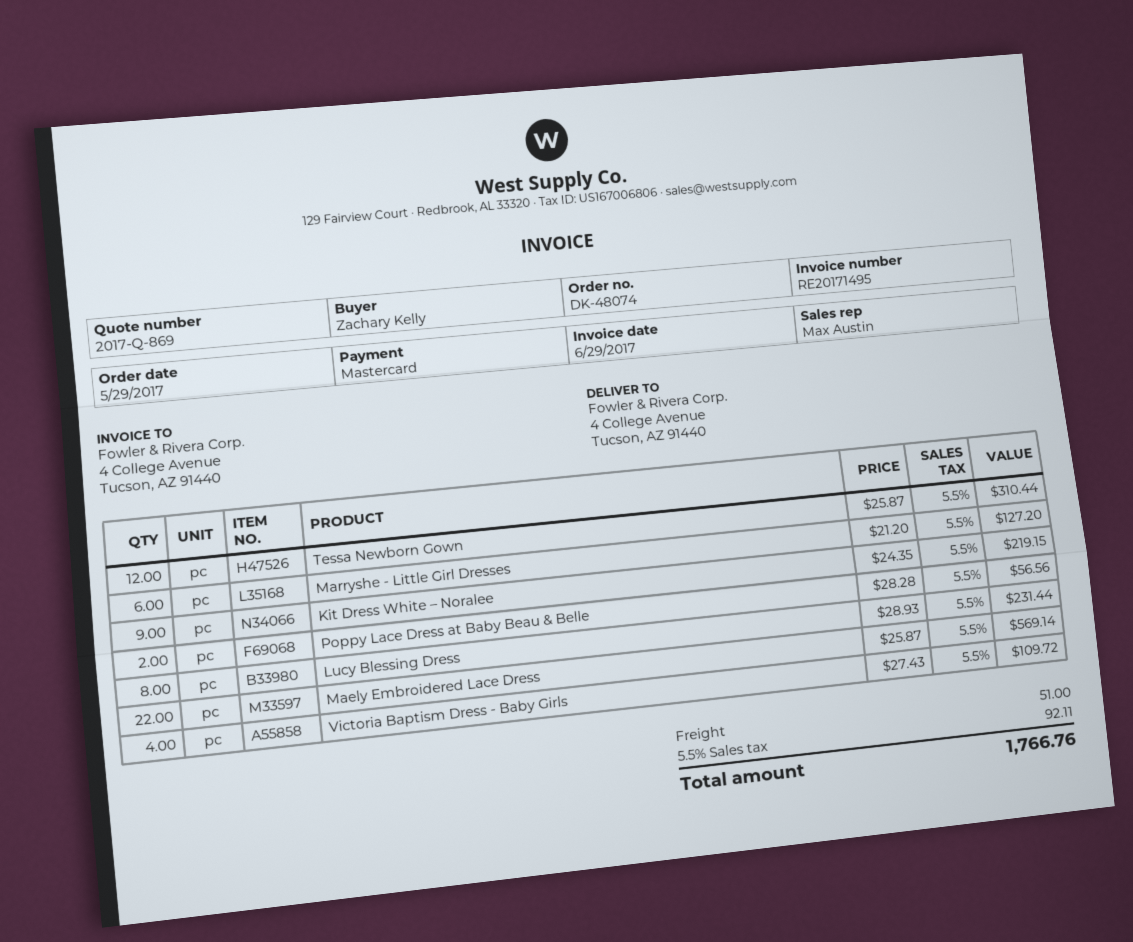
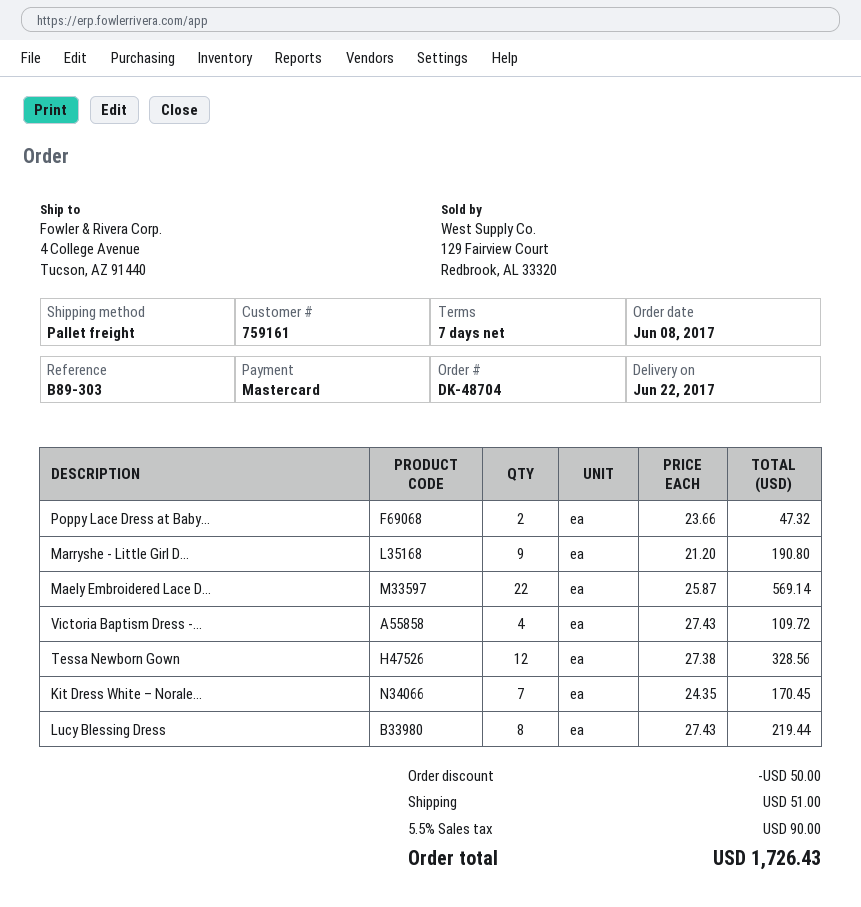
order number: DK-48074 -> DK-48704
order date: 2017-05-29 -> 2017-06-08
Tessa Newborn Gown: 12 x 25.87 = 310.44 -> 12 x 27.38 = 328.56
Marryshe - Little Girl Dresses: 6 x 21.20 = 127.20 -> 9 x 21.20 = 190.80
Kit Dress White – Noralee: 9 x 24.35 = 219.15 -> 7 x 24.35 = 170.45
Poppy Lace Dress at Baby Beau & Belle: 2 x 28.28 = 56.56 -> 2 x 23.66 = 47.32
Lucy Blessing Dress: 8 x 28.93 = 231.44 -> 8 x 27.43 = 219.44
discount: none -> 50.00
tax: 5.5% = 92.11 -> 5.5% = 90.00
total: 1766.76 -> 1726.43

